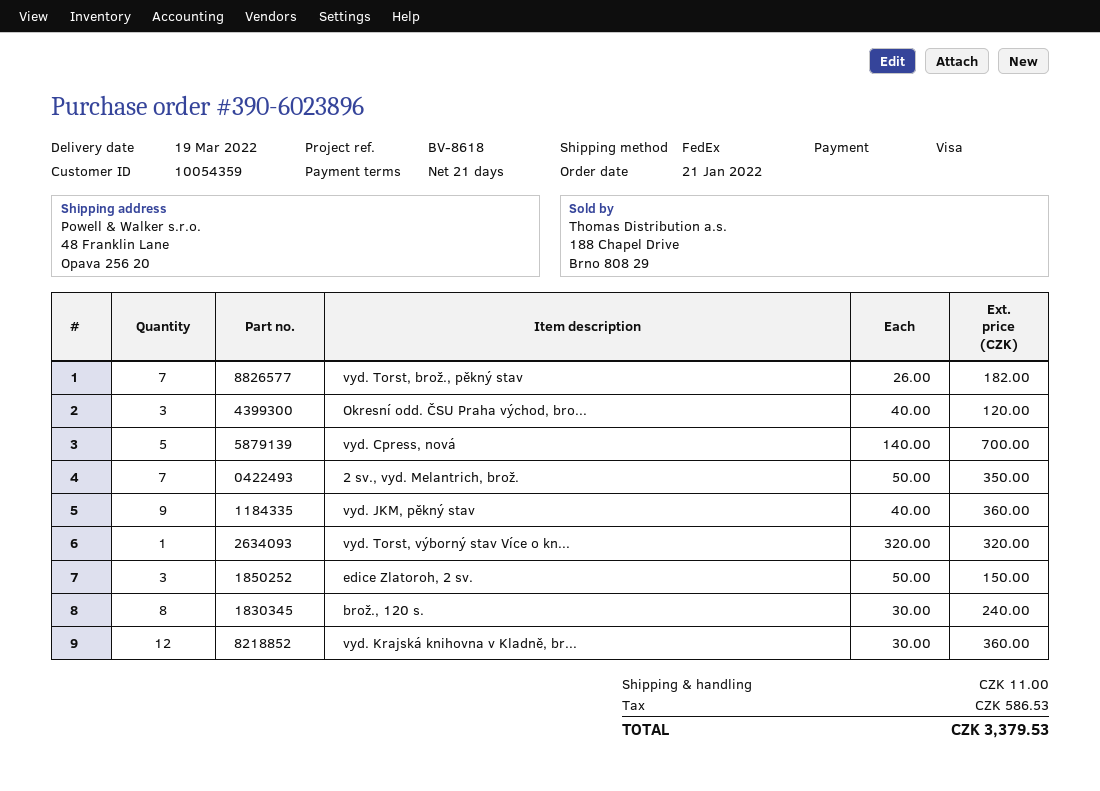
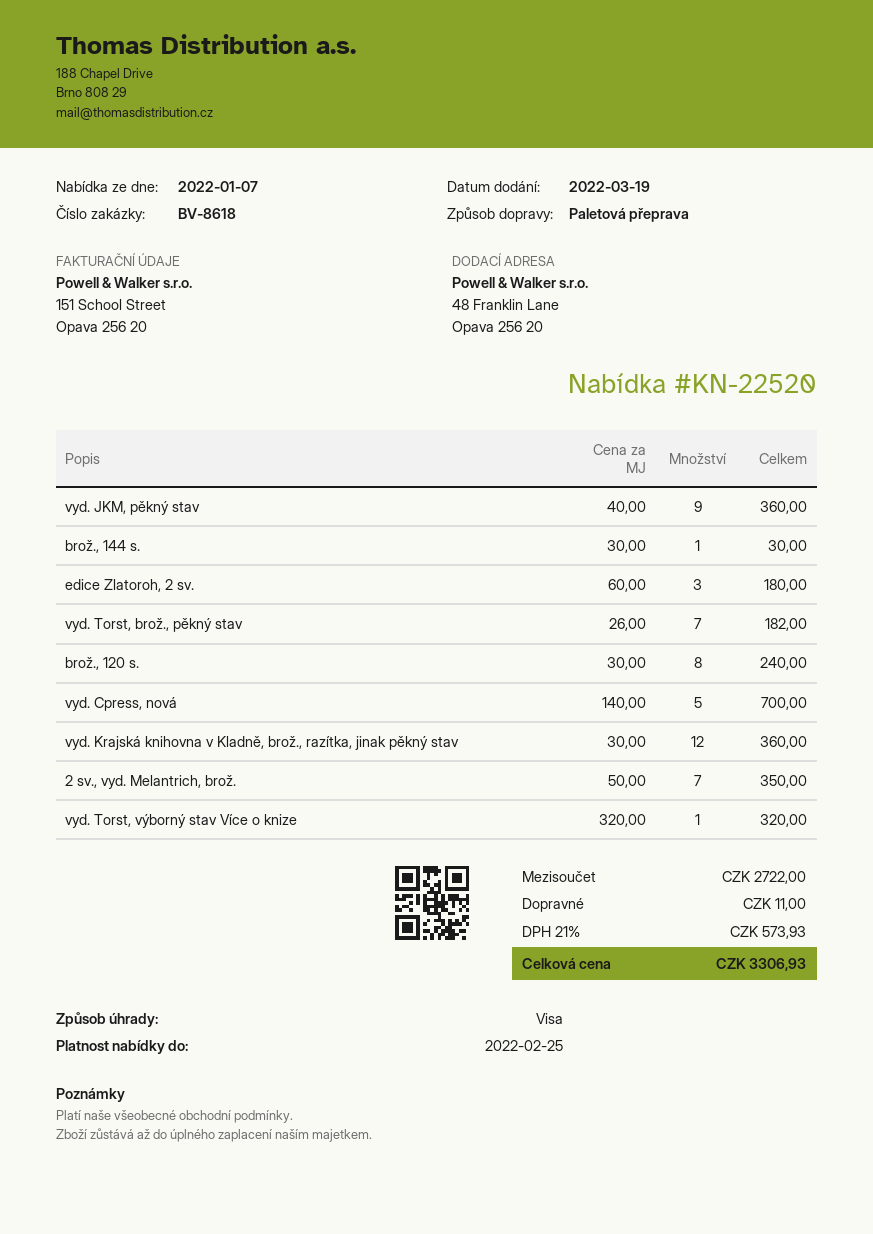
shipping method: FedEx -> pallet freight
Okresní odd. ČSU Praha východ, bro...: 3 x 40.00 = 120.00 -> none
edice Zlatoroh, 2 sv.: 3 x 50.00 = 150.00 -> 3 x 60.00 = 180.00
brož., 144 s.: none -> 1 x 30.00 = 30.00
tax: 586.53 -> 573.93
total: 3379.53 -> 3306.93

